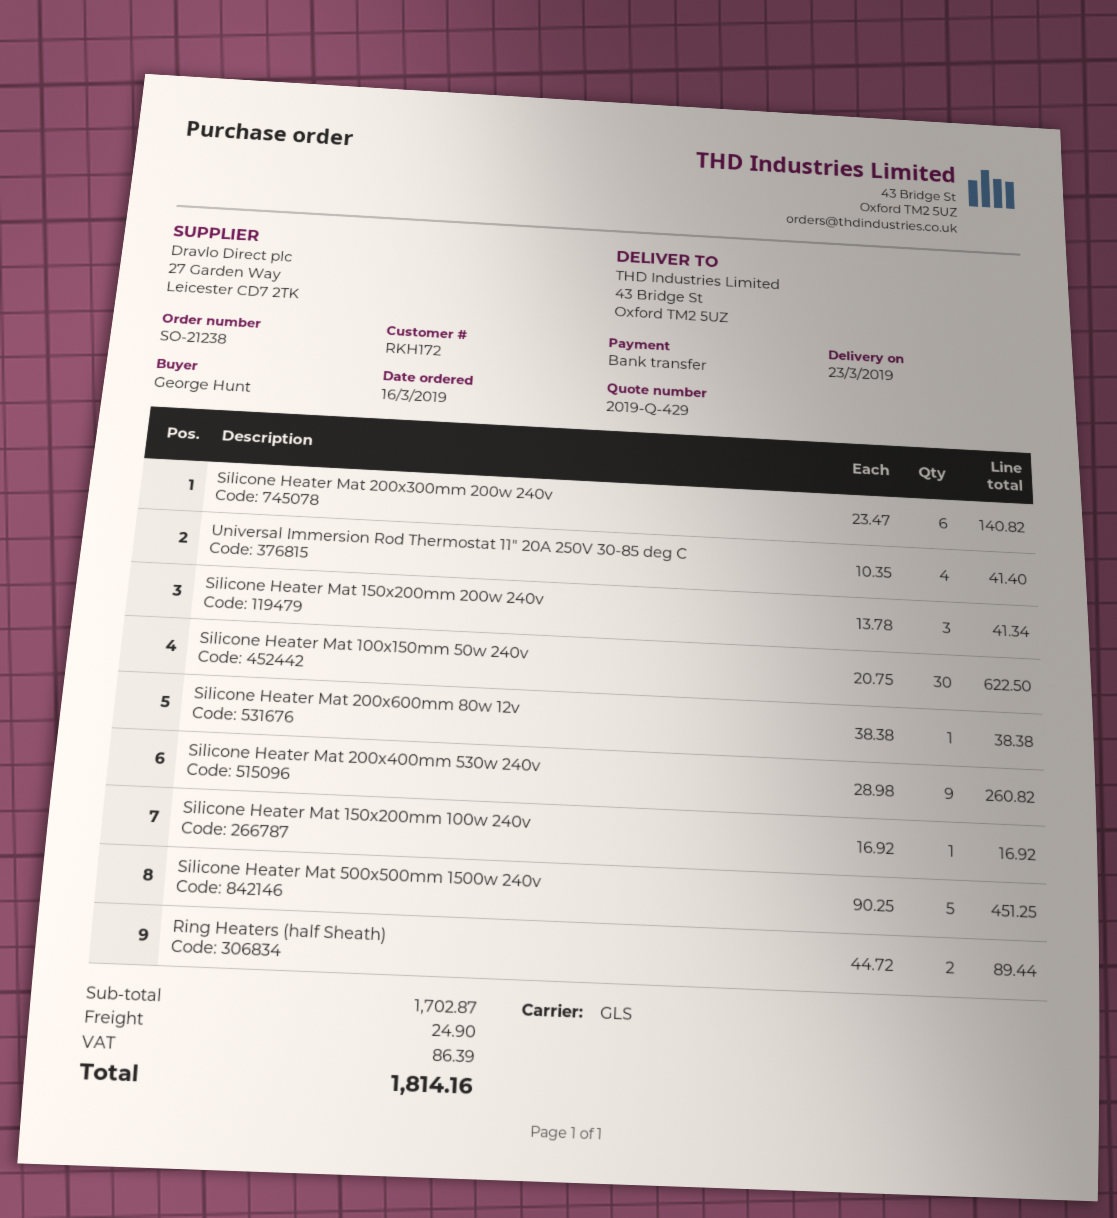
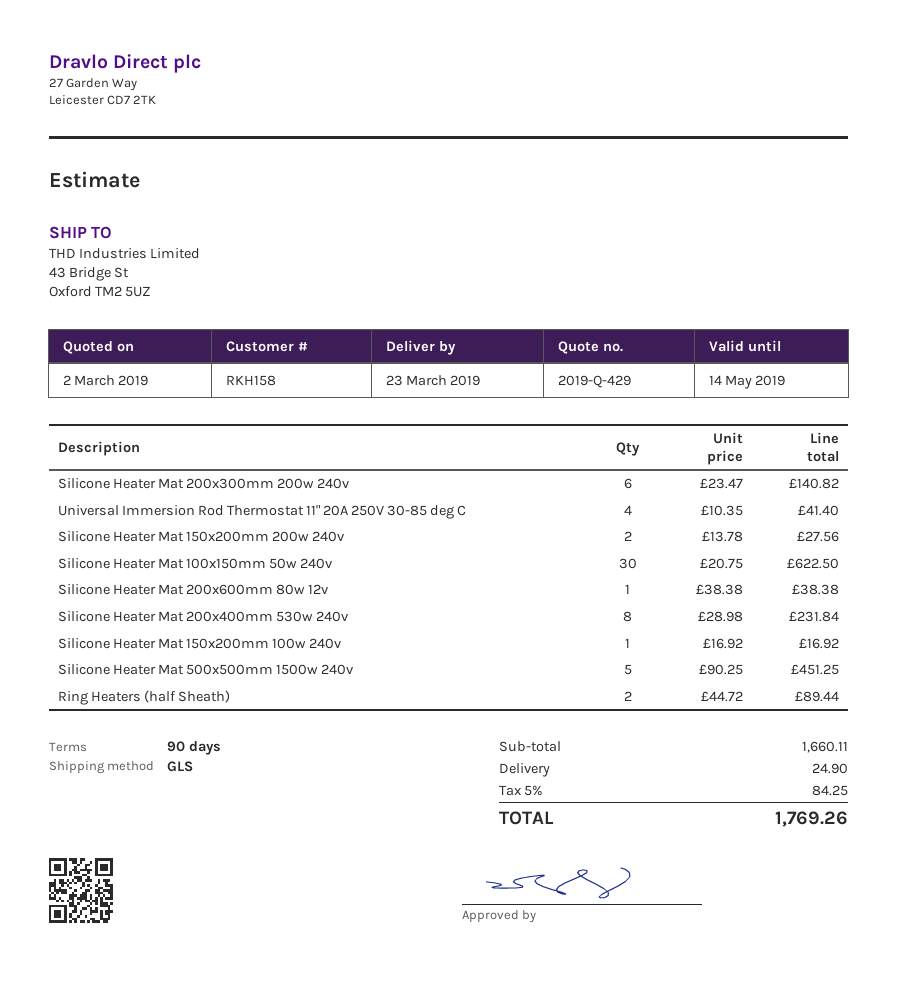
customer number: RKH172 -> RKH158
Silicone Heater Mat 150x200mm 200w 240v: 3 x 13.78 = 41.34 -> 2 x 13.78 = 27.56
Silicone Heater Mat 200x400mm 530w 240v: 9 x 28.98 = 260.82 -> 8 x 28.98 = 231.84
subtotal: 1702.87 -> 1660.11
tax: 86.39 -> 84.25
total: 1814.16 -> 1769.26

